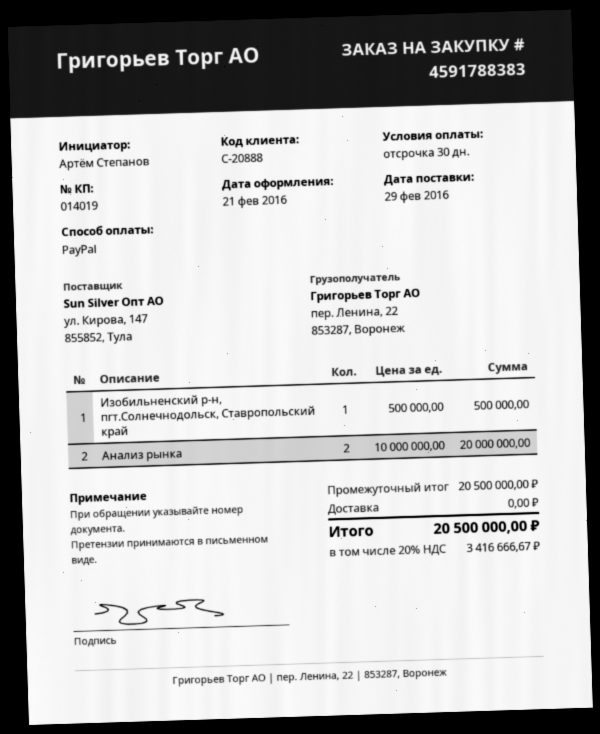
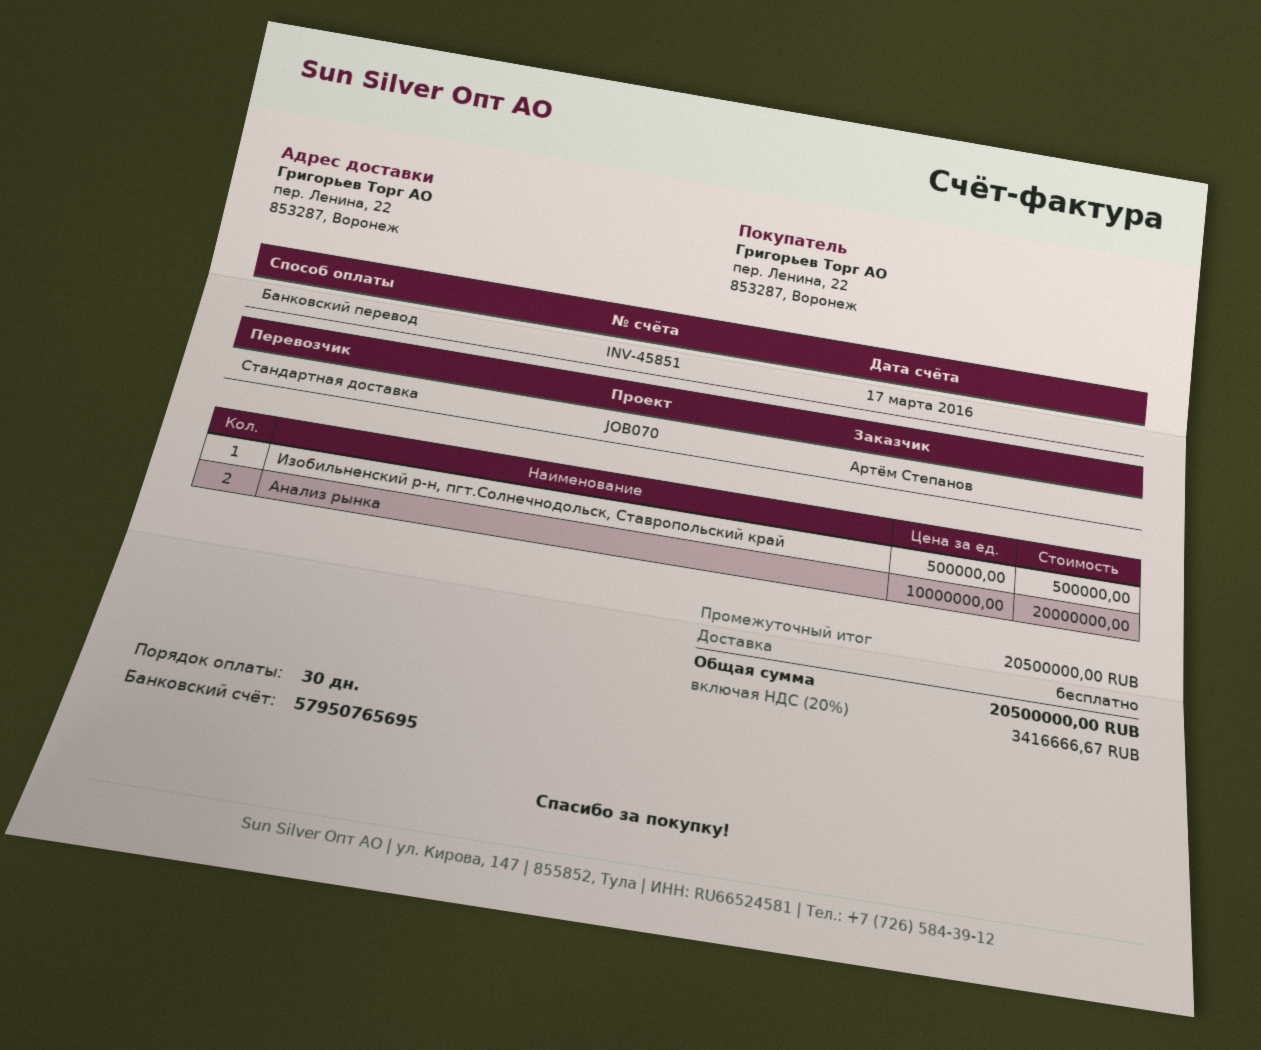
payment method: PayPal -> bank transfer

